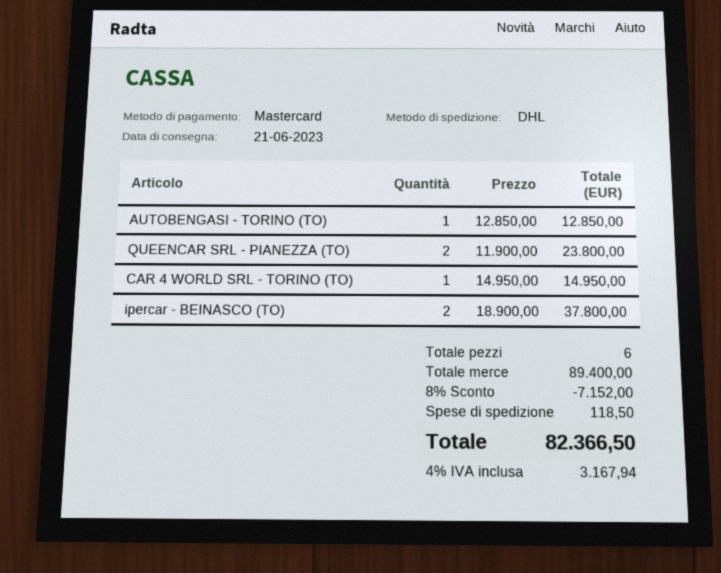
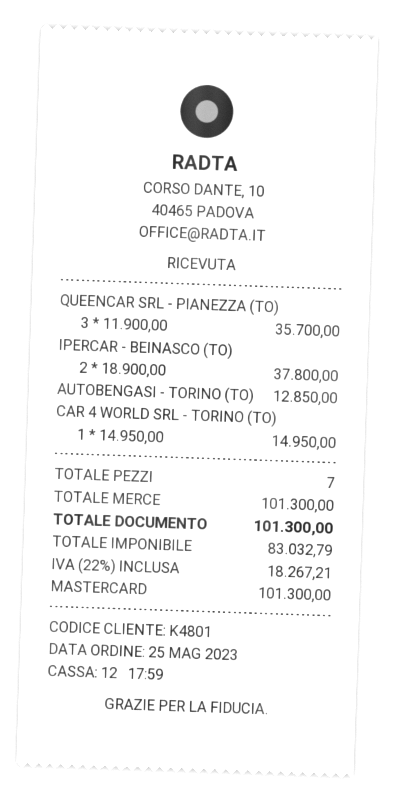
QUEENCAR SRL - PIANEZZA (TO): 2 x 11900.00 = 23800.00 -> 3 x 11900.00 = 35700.00
total quantity: 6 -> 7
subtotal: 89400.00 -> 101300.00
discount: 8% = 7152.00 -> none
shipping: 118.50 -> none
tax: 4% = 3167.94 -> 22% = 18267.21
total: 82366.50 -> 101300.00

